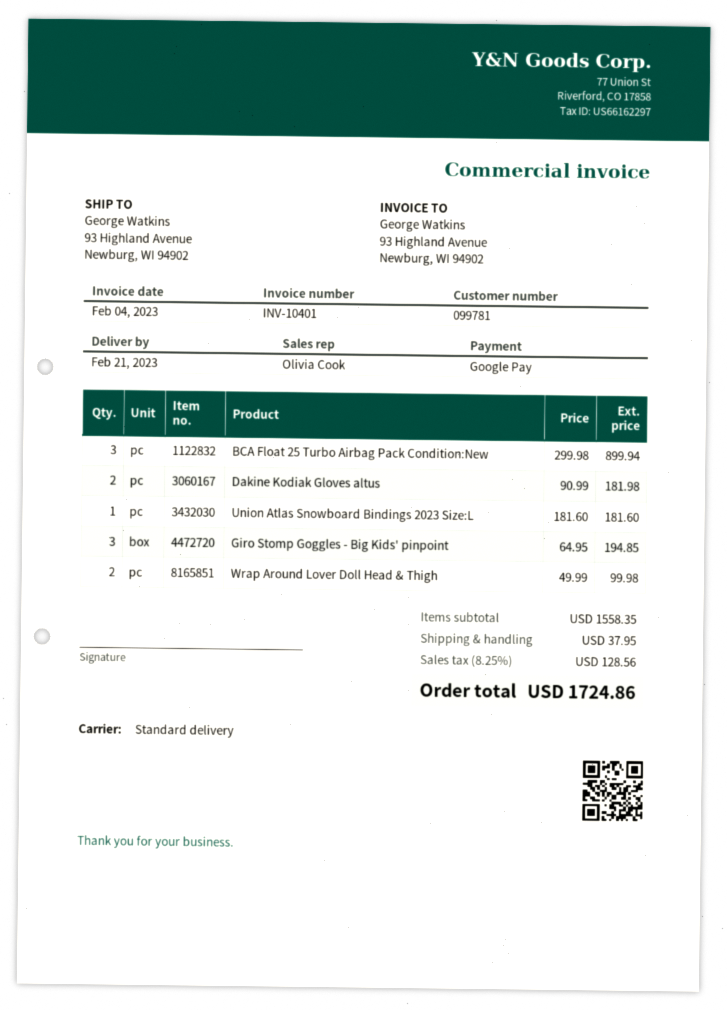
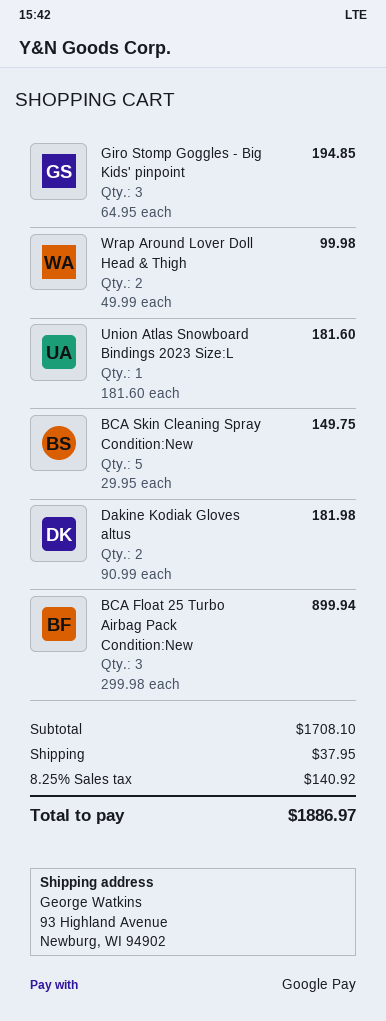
BCA Skin Cleaning Spray Condition:New: none -> 5 x 29.95 = 149.75
subtotal: 1558.35 -> 1708.10
tax: 8.25% = 128.56 -> 8.25% = 140.92
total: 1724.86 -> 1886.97

